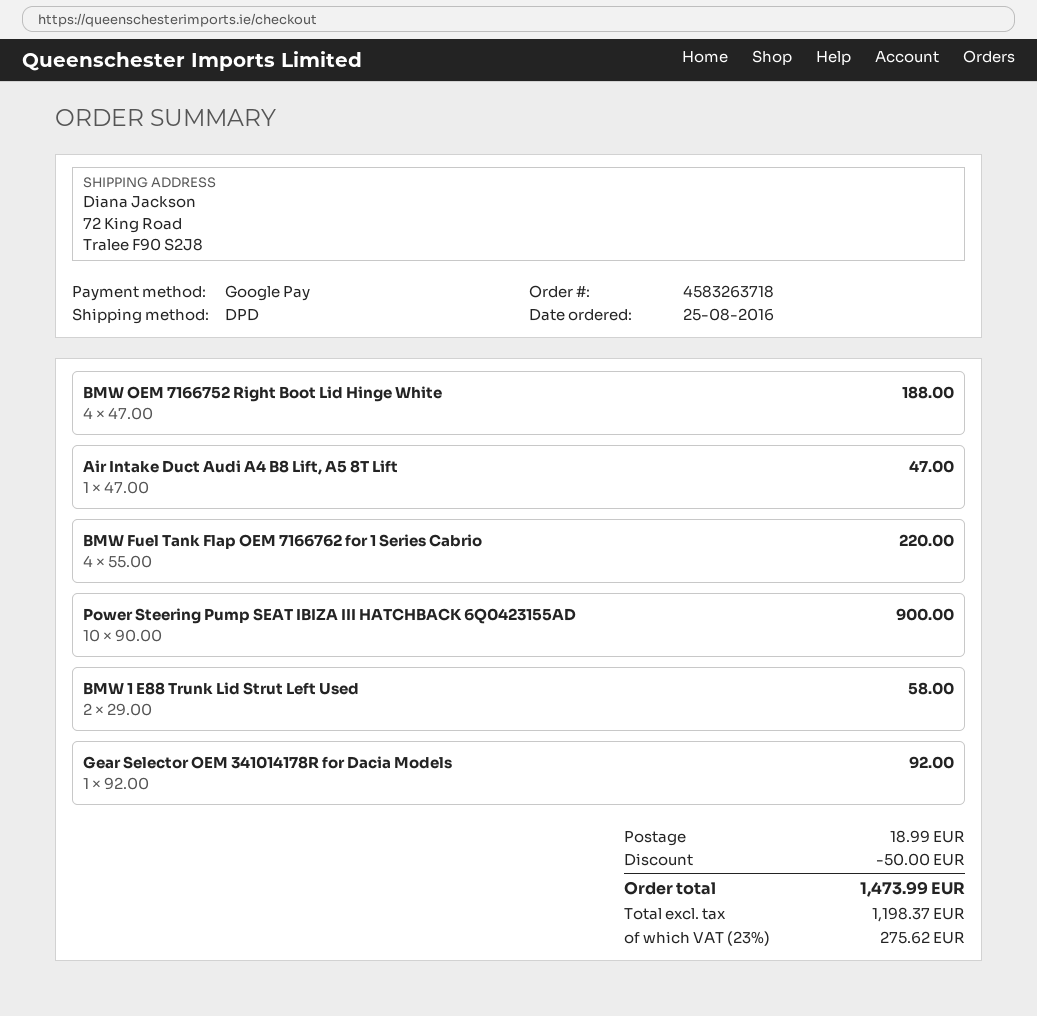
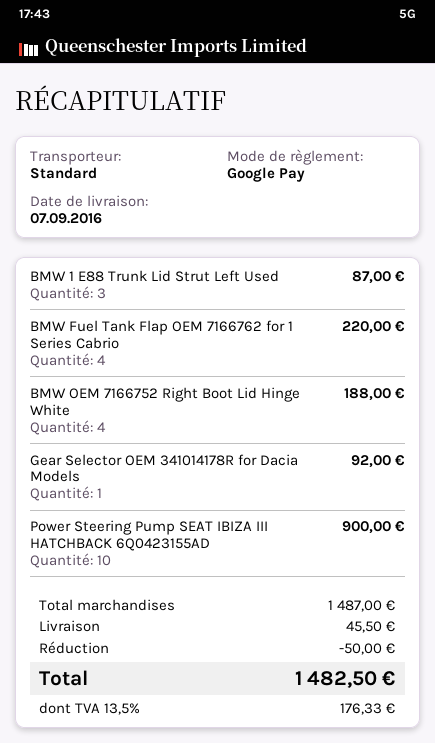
shipping method: DPD -> standard
Air Intake Duct Audi A4 B8 Lift, A5 8T Lift: 1 for 47.00 -> none
BMW 1 E88 Trunk Lid Strut Left Used: 2 for 58.00 -> 3 for 87.00
shipping: 18.99 -> 45.50
tax: 23% = 275.62 -> 13.5% = 176.33
total: 1473.99 -> 1482.50

